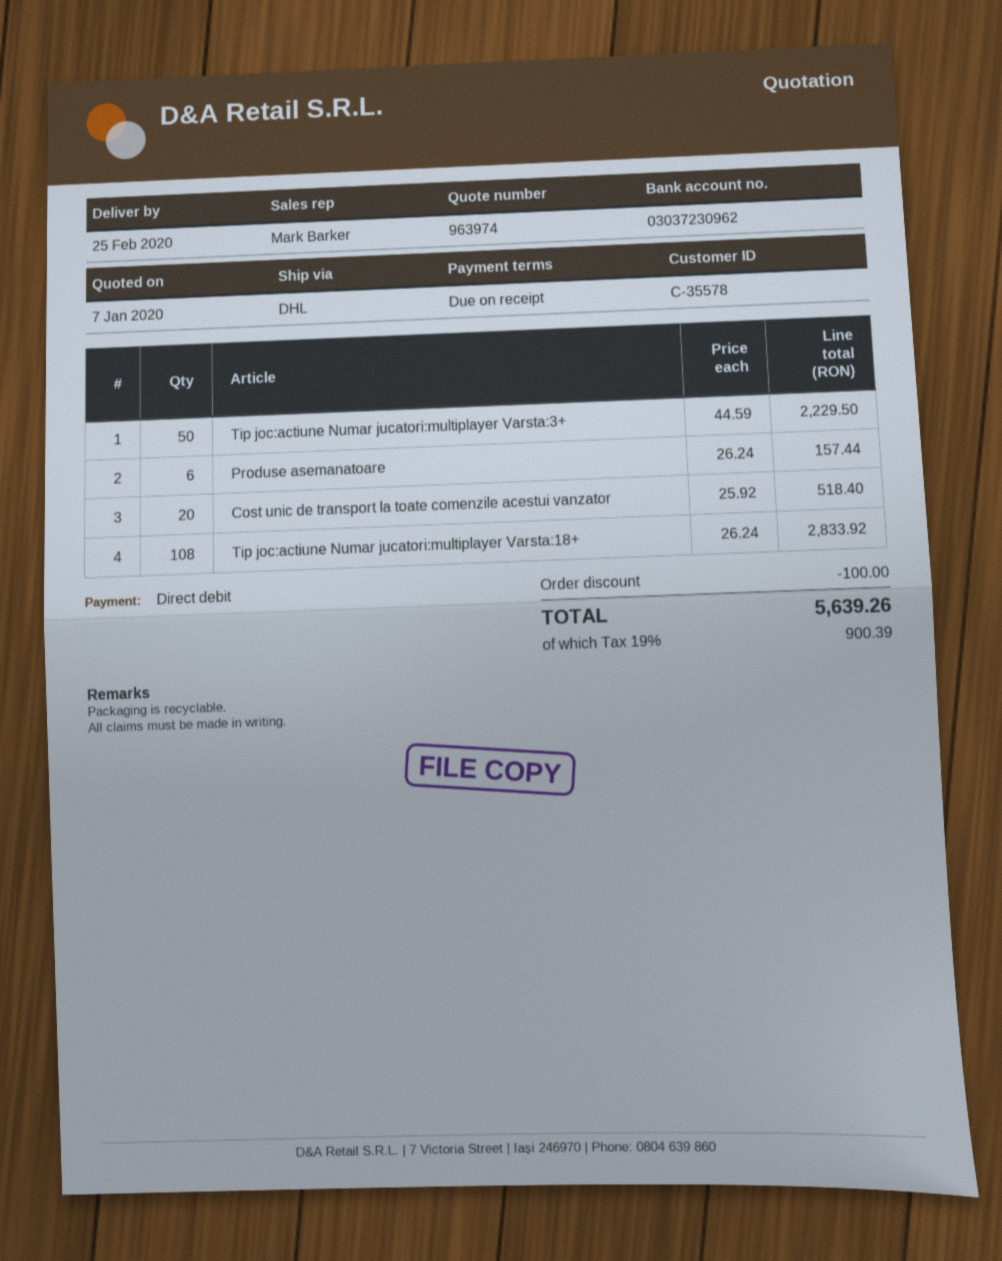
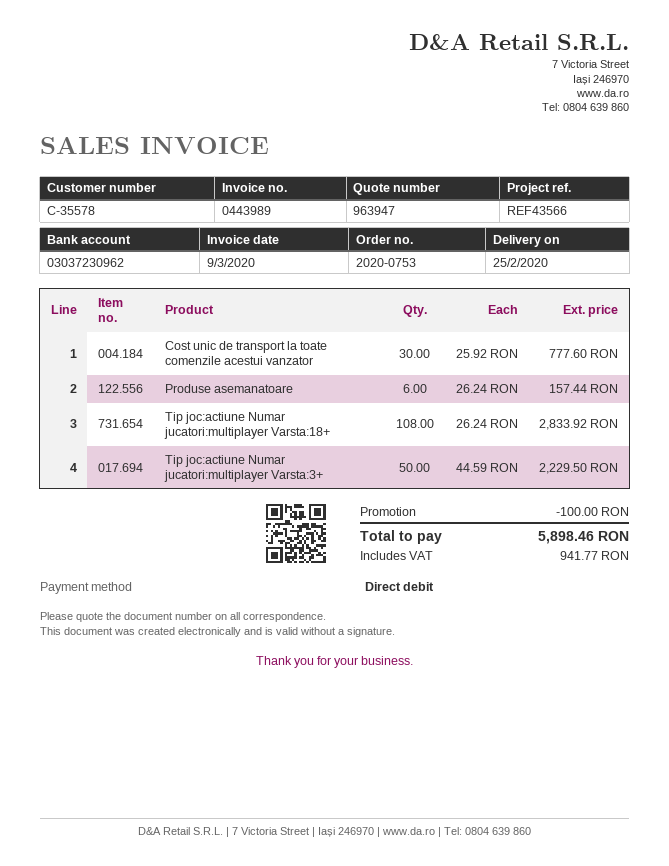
quote number: 963974 -> 963947
Cost unic de transport la toate comenzile acestui vanzator: 20 x 25.92 = 518.40 -> 30 x 25.92 = 777.60
tax: 900.39 -> 941.77
total: 5639.26 -> 5898.46

